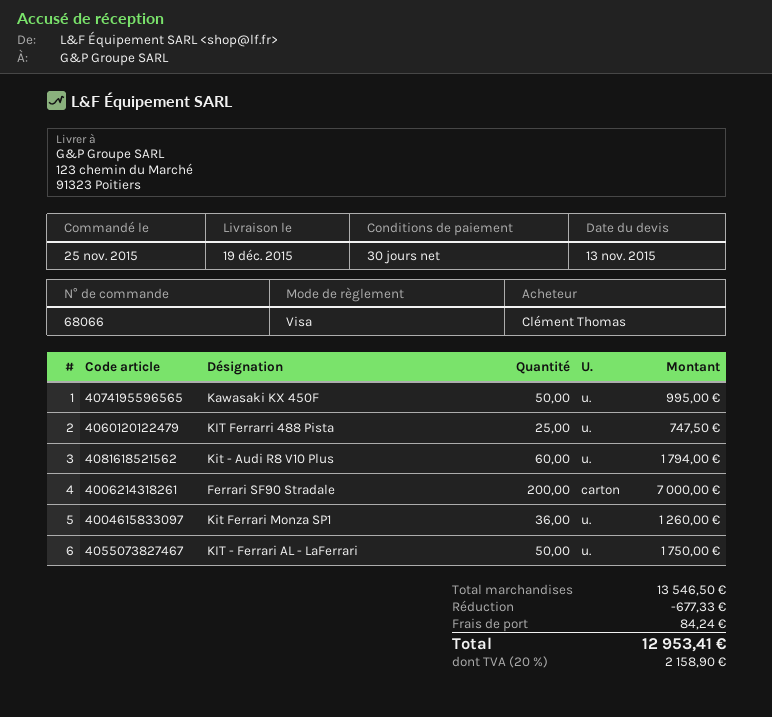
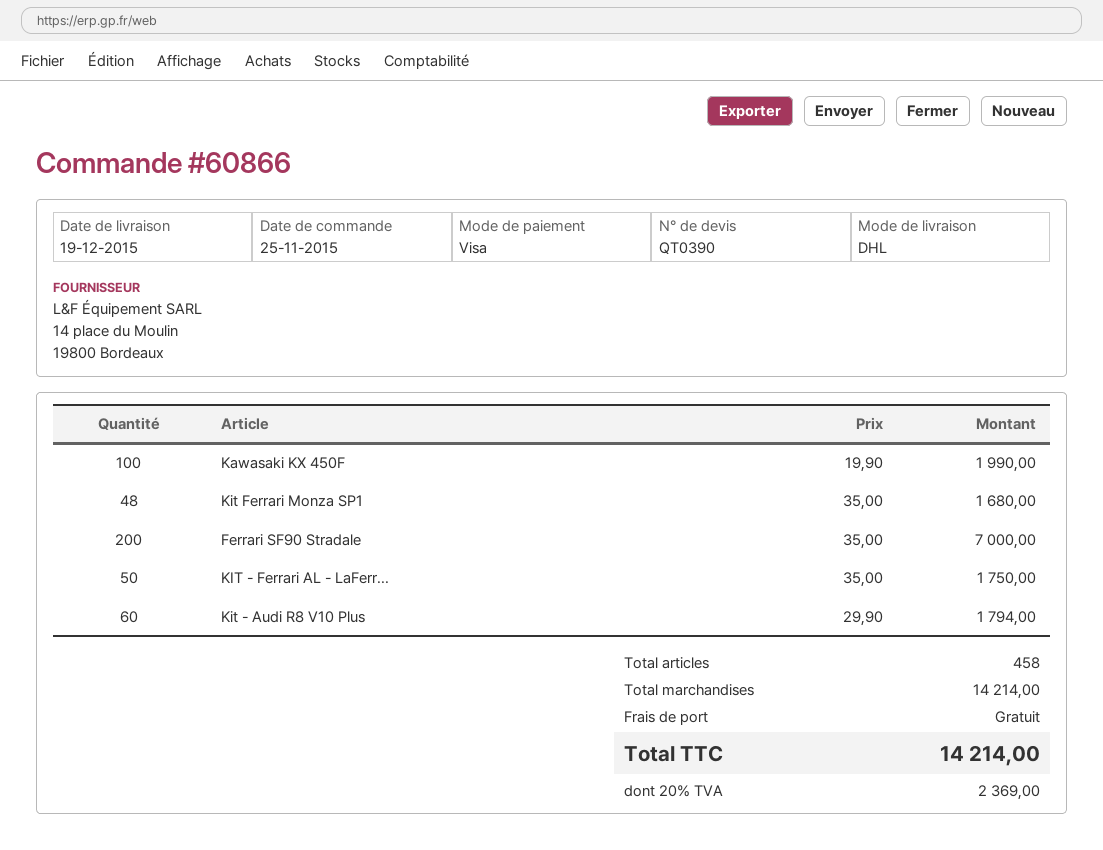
order number: 68066 -> 60866
Kawasaki KX 450F: 50 for 995.00 -> 100 for 1990.00
KIT Ferrarri 488 Pista: 25 for 747.50 -> none
Kit Ferrari Monza SP1: 36 for 1260.00 -> 48 for 1680.00
subtotal: 13546.50 -> 14214.00
discount: 677.33 -> none
shipping: 84.24 -> 0.00
tax: 20% = 2158.90 -> 20% = 2369.00
total: 12953.41 -> 14214.00

